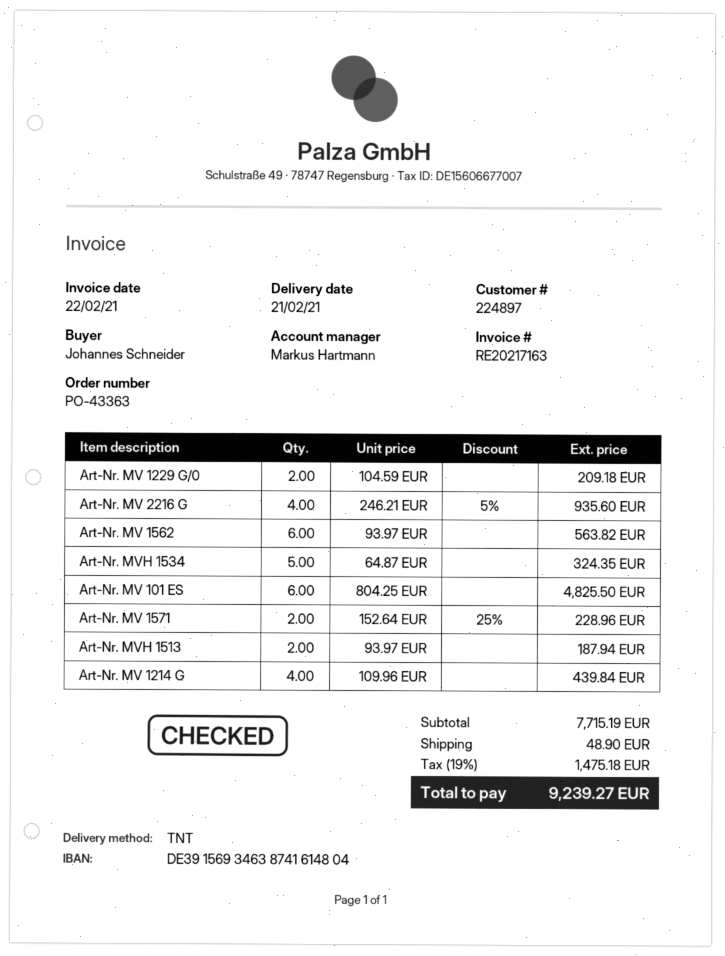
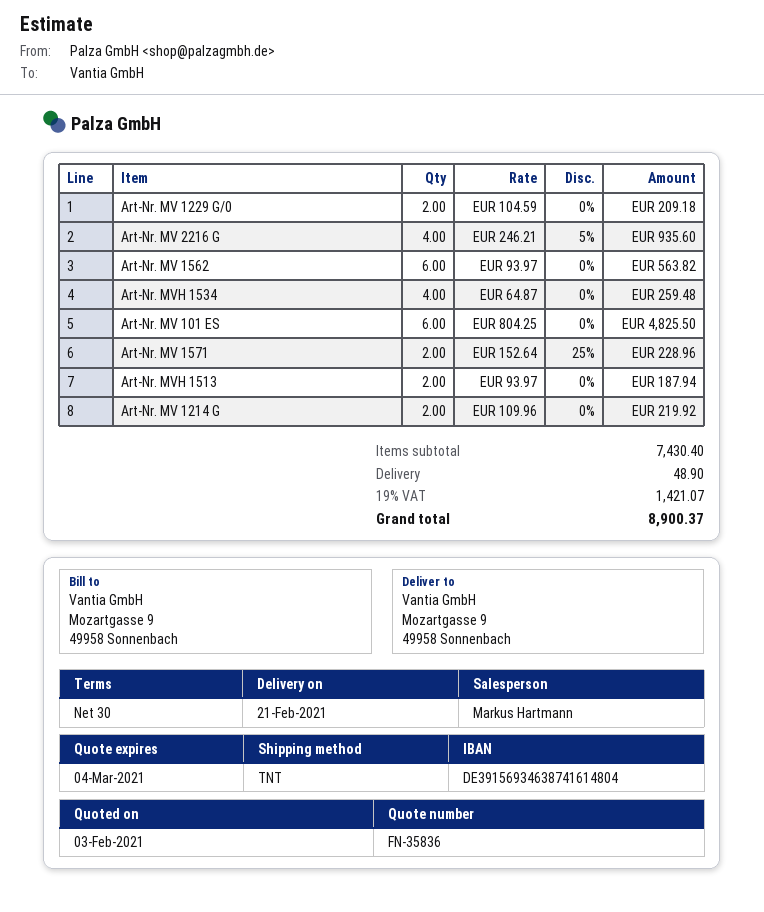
Art-Nr. MVH 1534: 5 x 64.87 = 324.35 -> 4 x 64.87 = 259.48
Art-Nr. MV 1214 G: 4 x 109.96 = 439.84 -> 2 x 109.96 = 219.92
subtotal: 7715.19 -> 7430.40
tax: 19% = 1475.18 -> 19% = 1421.07
total: 9239.27 -> 8900.37

